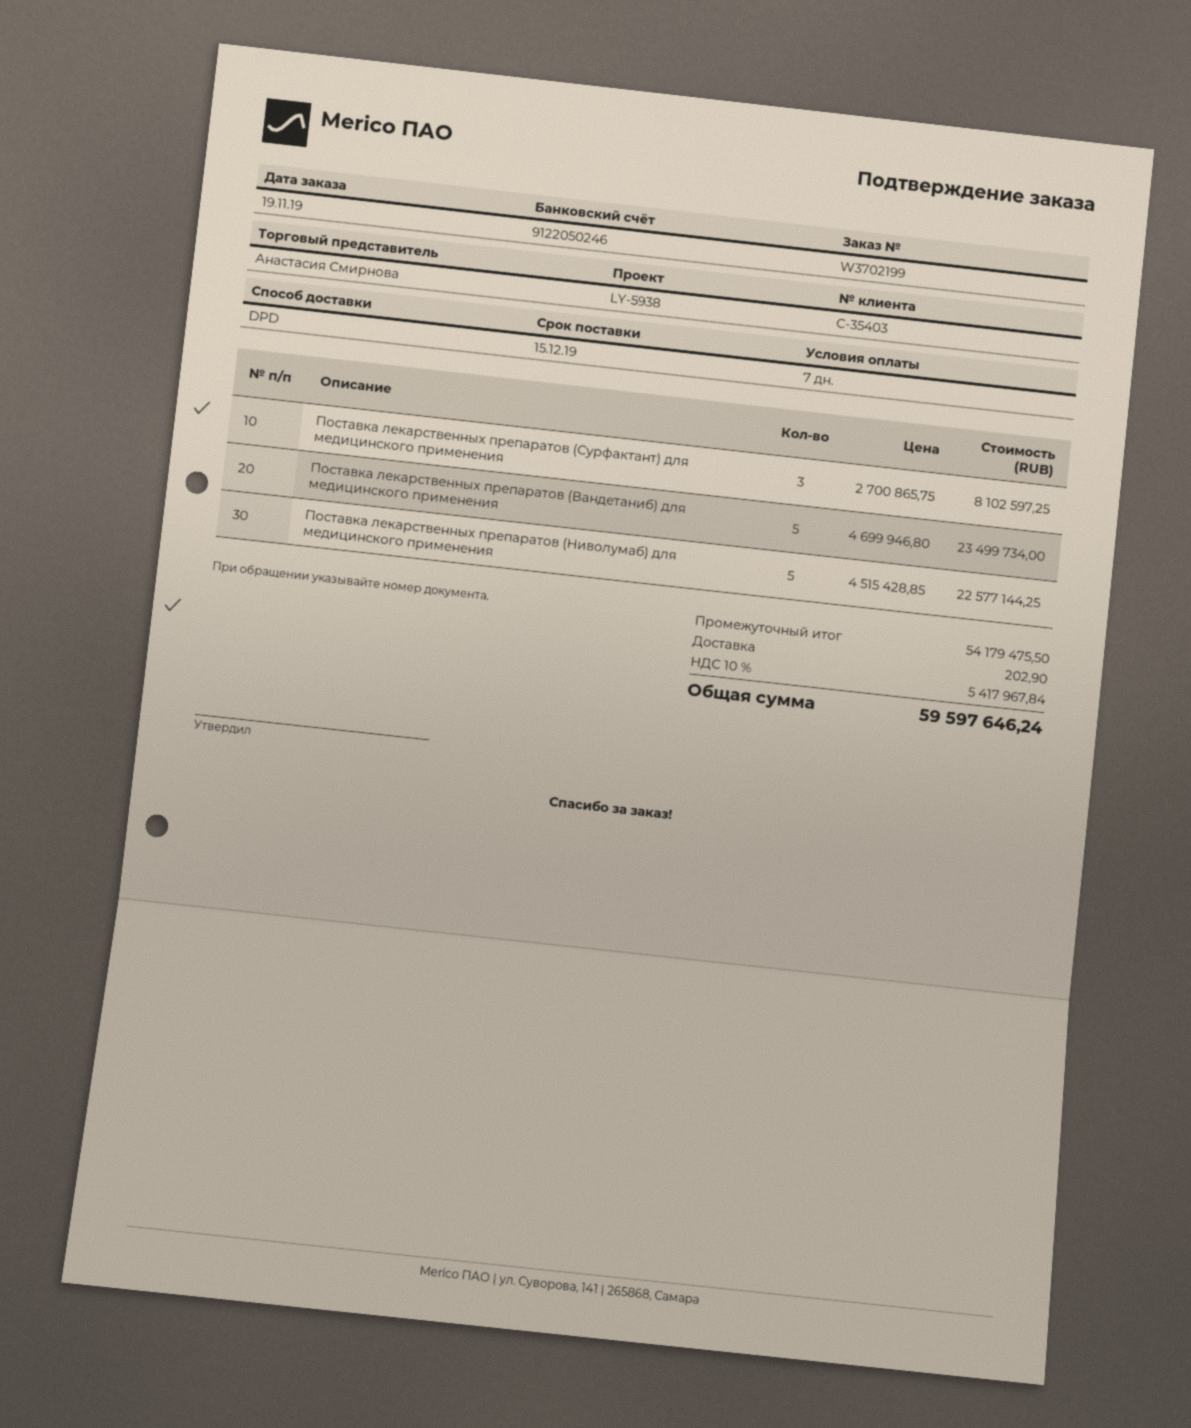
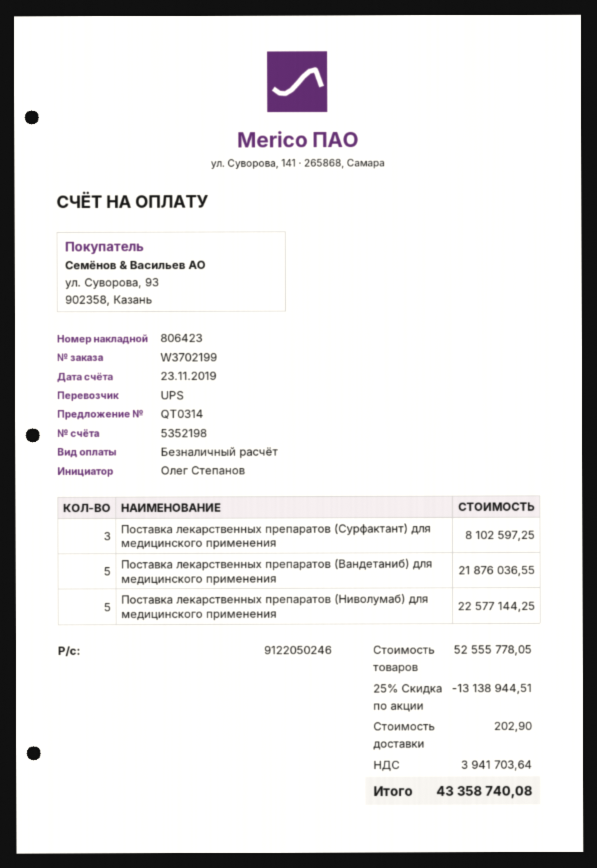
shipping method: DPD -> UPS
Поставка лекарственных препаратов (Вандетаниб) для медицинского применения: 5 for 23499734.00 -> 5 for 21876036.55
subtotal: 54179475.50 -> 52555778.05
discount: none -> 25% = 13138944.51
tax: 5417967.84 -> 3941703.64
total: 59597646.24 -> 43358740.08

